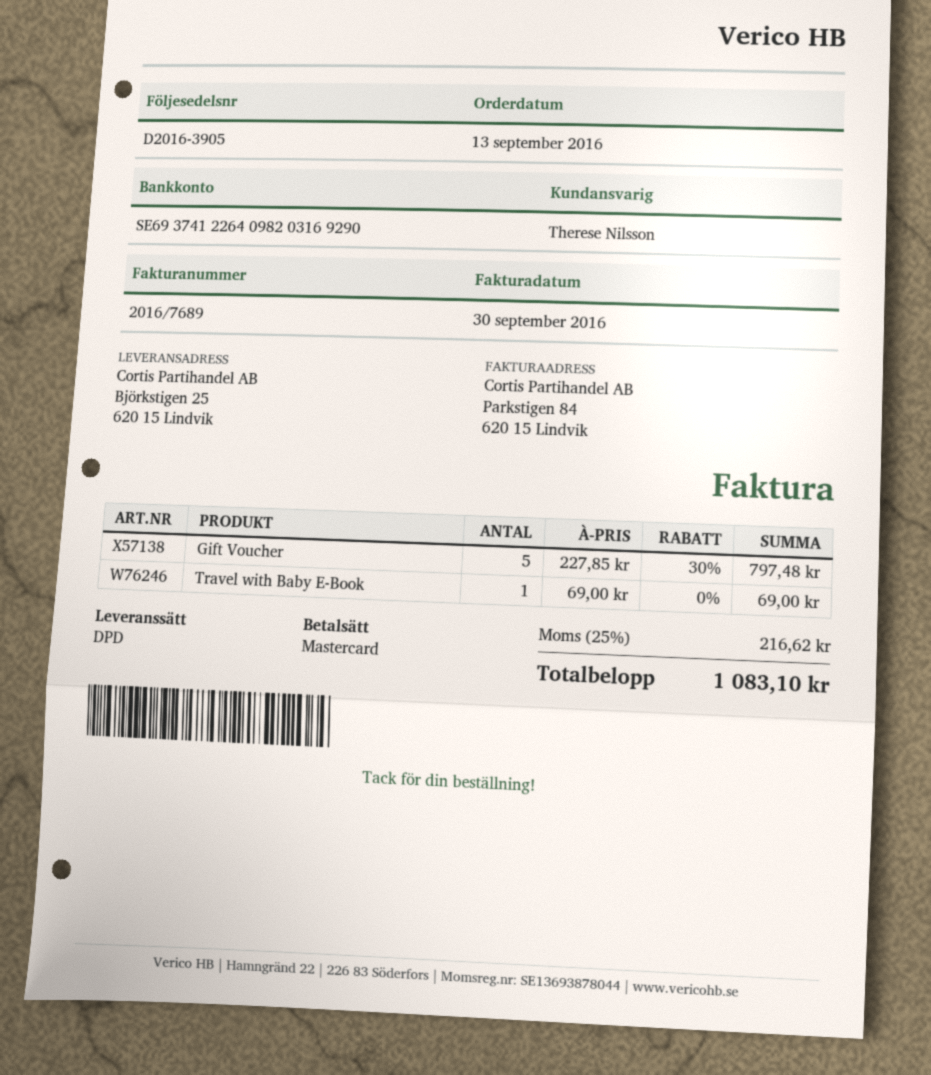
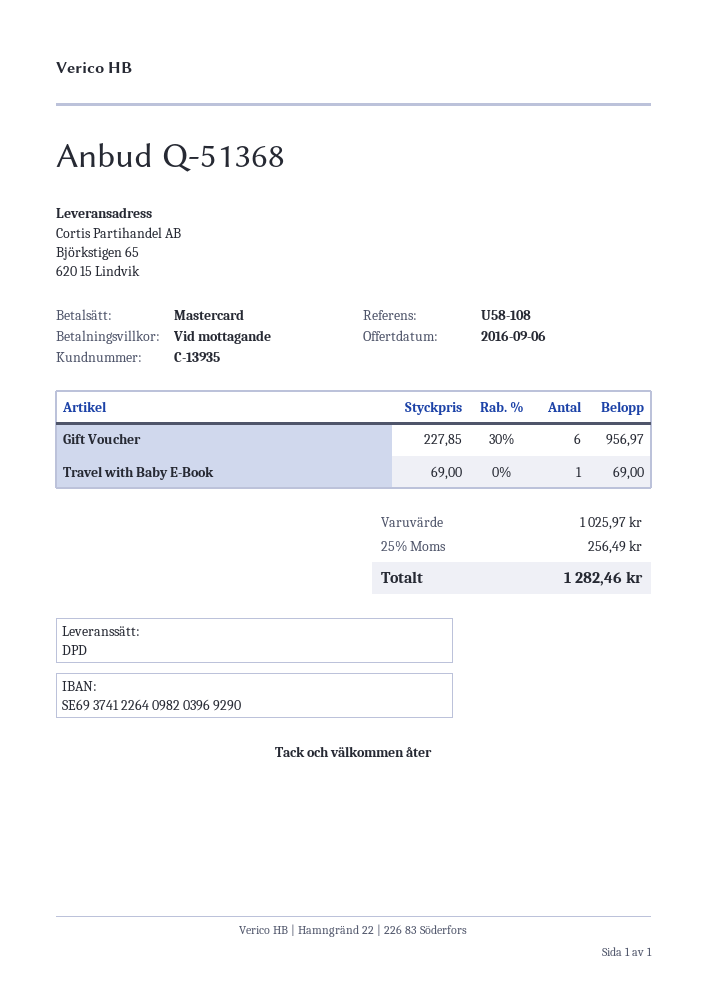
bank account: SE6937412264098203169290 -> SE6937412264098203969290
ship to: Björkstigen 25, 620 15 Lindvik -> Björkstigen 65, 620 15 Lindvik
Gift Voucher: 5 x 227.85 - 30% = 797.48 -> 6 x 227.85 - 30% = 956.97
tax: 25% = 216.62 -> 25% = 256.49
total: 1083.10 -> 1282.46

